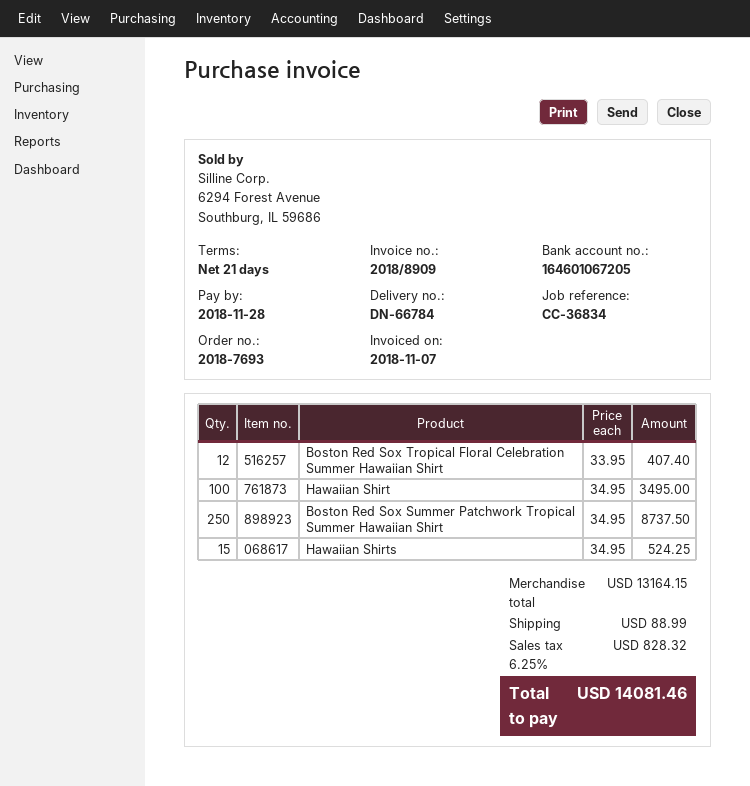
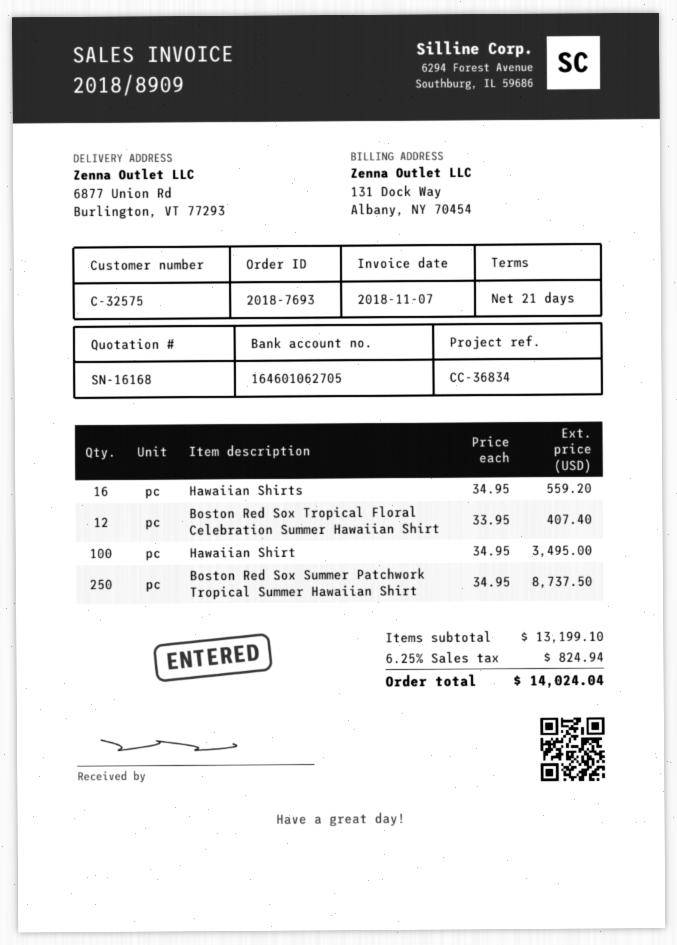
bank account: 164601067205 -> 164601062705
Hawaiian Shirts: 15 x 34.95 = 524.25 -> 16 x 34.95 = 559.20
subtotal: 13164.15 -> 13199.10
shipping: 88.99 -> none
tax: 6.25% = 828.32 -> 6.25% = 824.94
total: 14081.46 -> 14024.04

